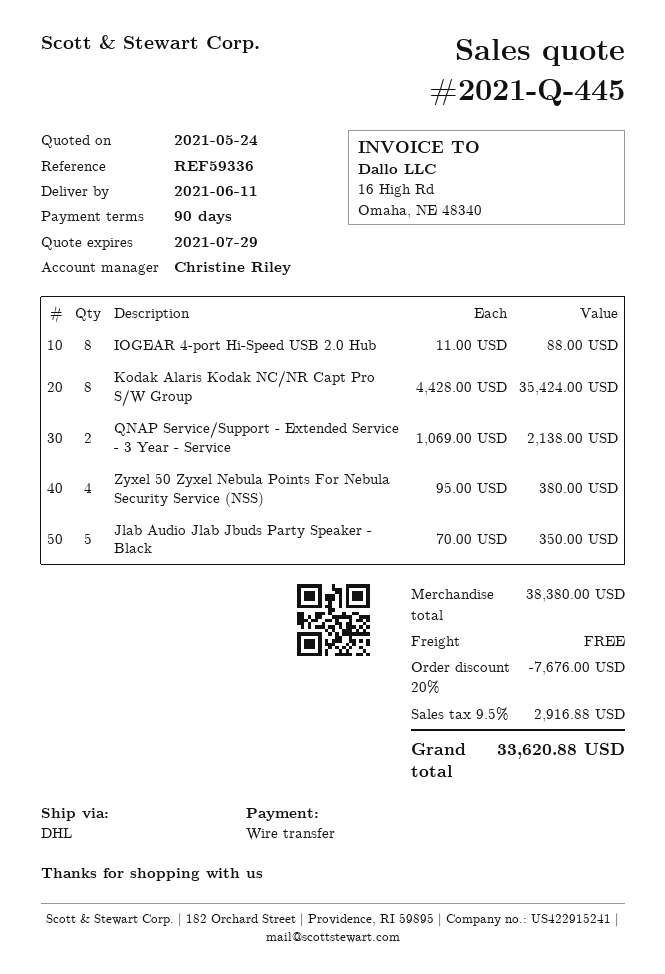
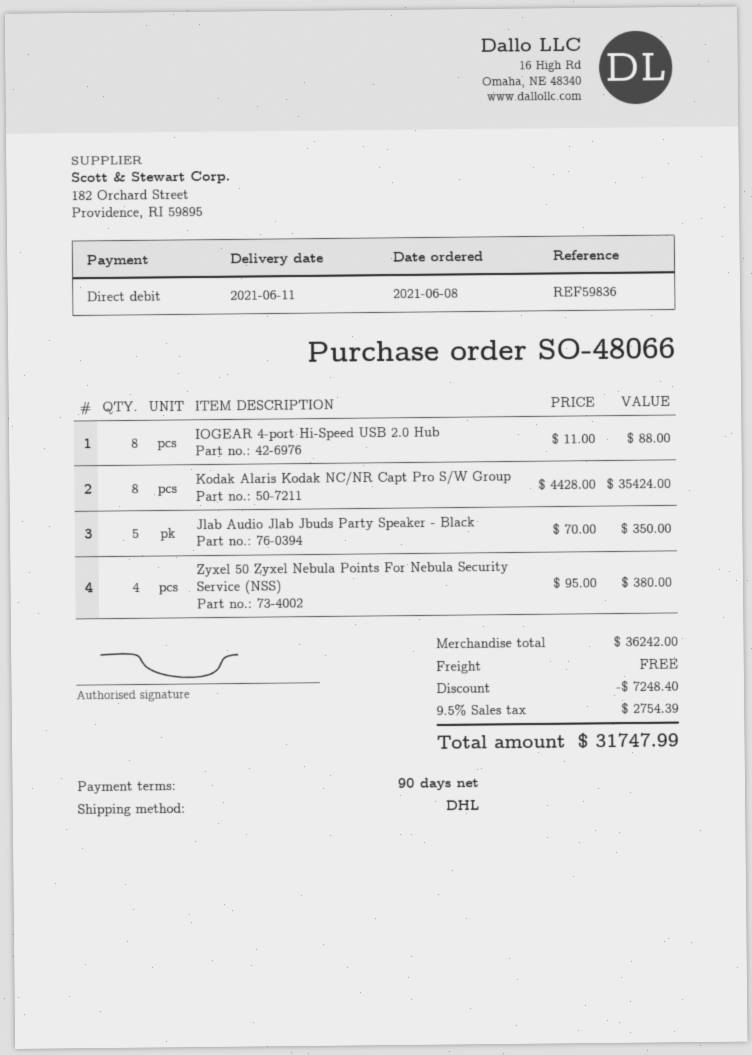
reference: REF59336 -> REF59836
payment method: bank transfer -> direct debit
QNAP Service/Support - Extended Service - 3 Year - Service: 2 x 1069.00 = 2138.00 -> none
subtotal: 38380.00 -> 36242.00
discount: 7676.00 -> 7248.40
tax: 9.5% = 2916.88 -> 9.5% = 2754.39
total: 33620.88 -> 31747.99

